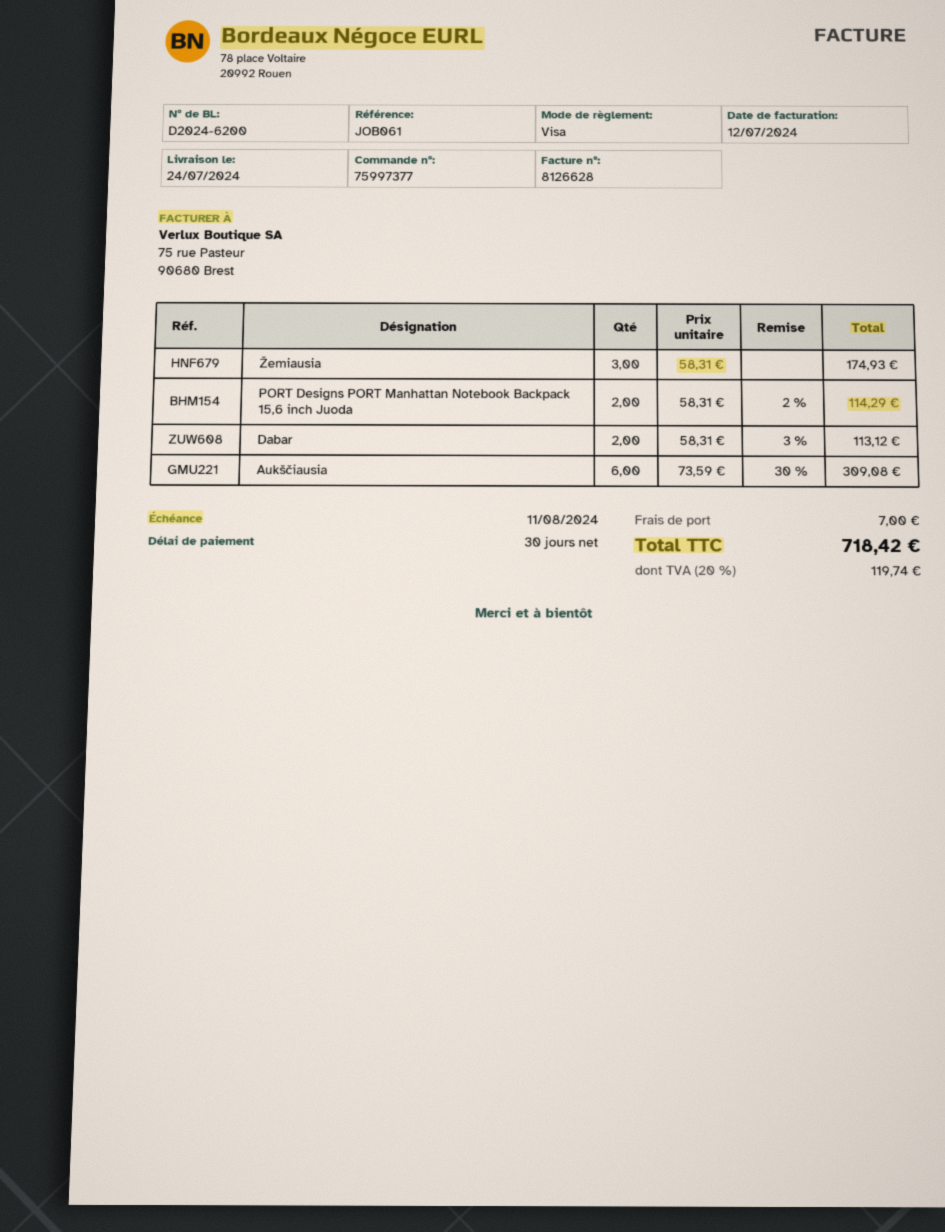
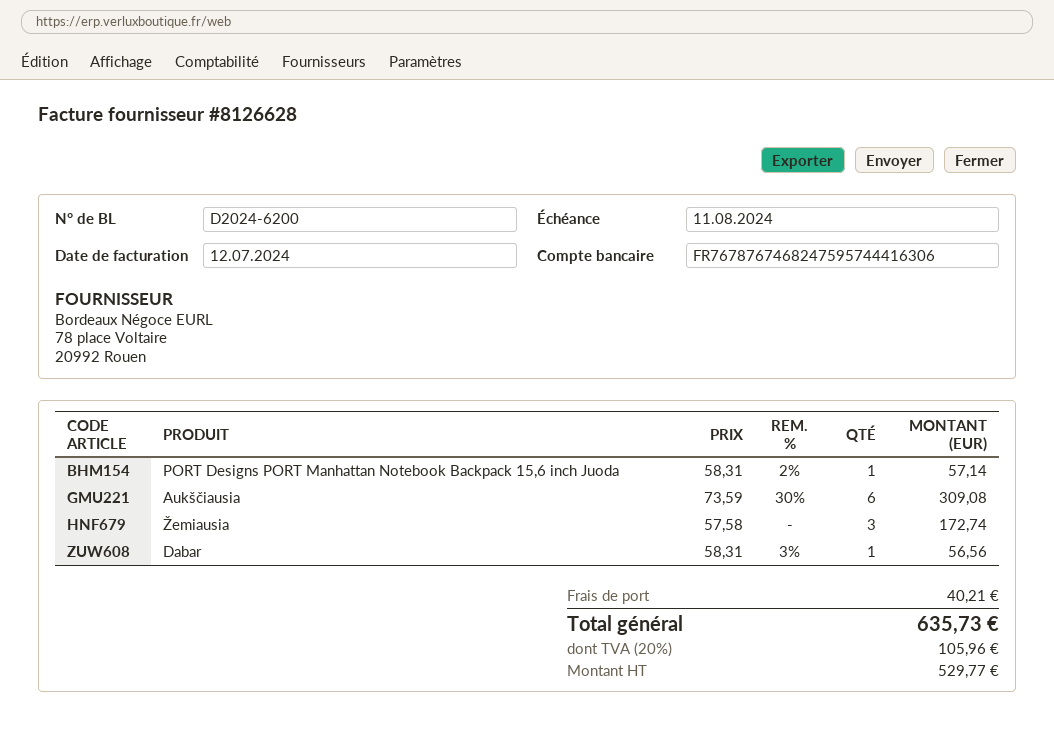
Žemiausia: 3 x 58.31 = 174.93 -> 3 x 57.58 = 172.74
PORT Designs PORT Manhattan Notebook Backpack 15,6 inch Juoda: 2 x 58.31 - 2% = 114.29 -> 1 x 58.31 - 2% = 57.14
Dabar: 2 x 58.31 - 3% = 113.12 -> 1 x 58.31 - 3% = 56.56
shipping: 7.00 -> 40.21
tax: 20% = 119.74 -> 20% = 105.96
total: 718.42 -> 635.73

